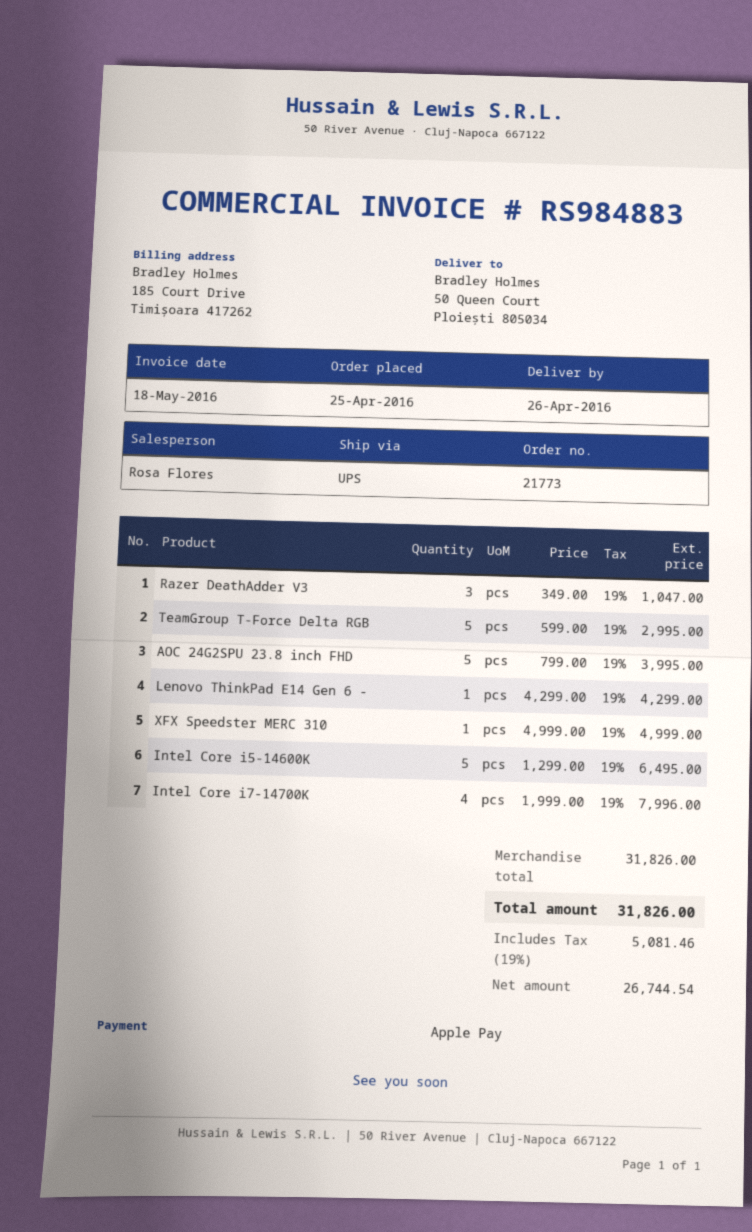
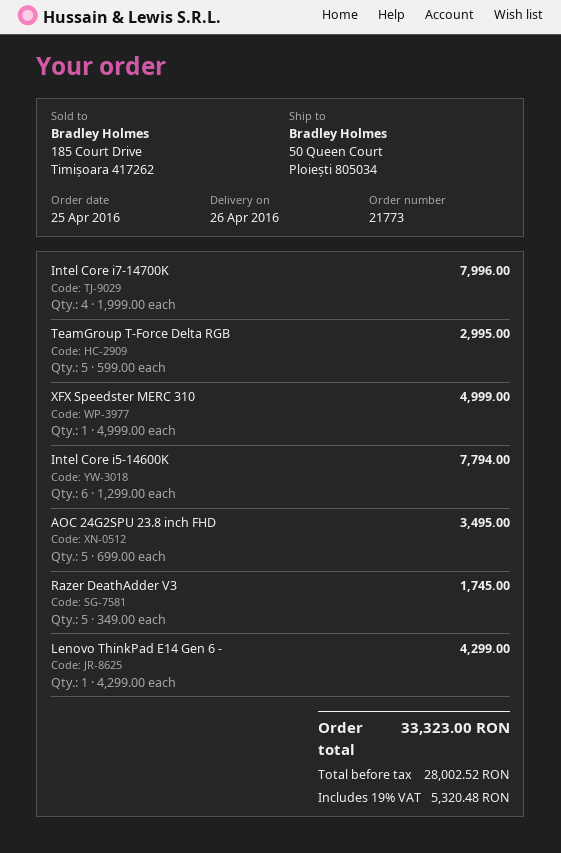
Razer DeathAdder V3: 3 x 349.00 = 1047.00 -> 5 x 349.00 = 1745.00
AOC 24G2SPU 23.8 inch FHD: 5 x 799.00 = 3995.00 -> 5 x 699.00 = 3495.00
Intel Core i5-14600K: 5 x 1299.00 = 6495.00 -> 6 x 1299.00 = 7794.00
net: 26744.54 -> 28002.52
tax: 19% = 5081.46 -> 19% = 5320.48
total: 31826.00 -> 33323.00

